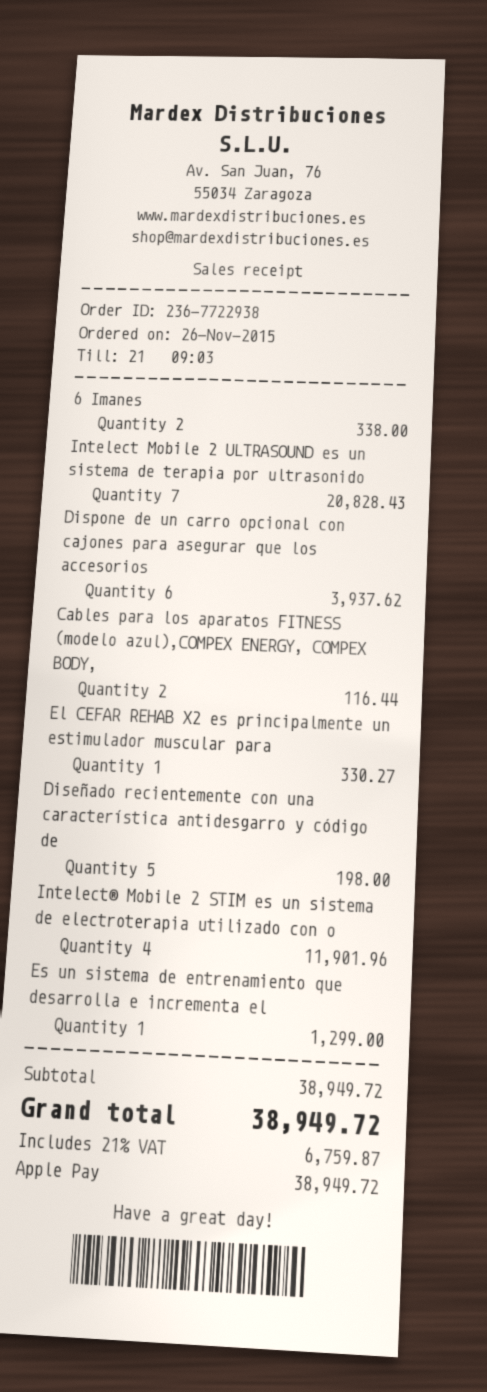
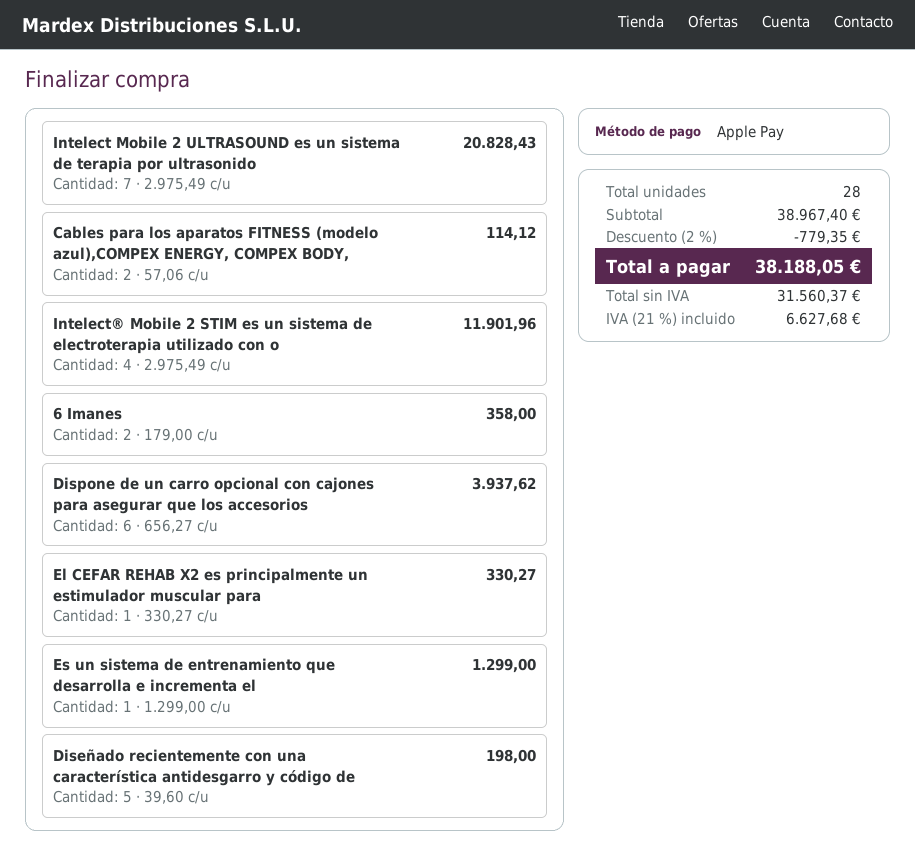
6 Imanes: 2 for 338.00 -> 2 for 358.00
Cables para los aparatos FITNESS (modelo azul),COMPEX ENERGY, COMPEX BODY,: 2 for 116.44 -> 2 for 114.12
subtotal: 38949.72 -> 38967.40
discount: none -> 2% = 779.35
tax: 21% = 6759.87 -> 21% = 6627.68
total: 38949.72 -> 38188.05

